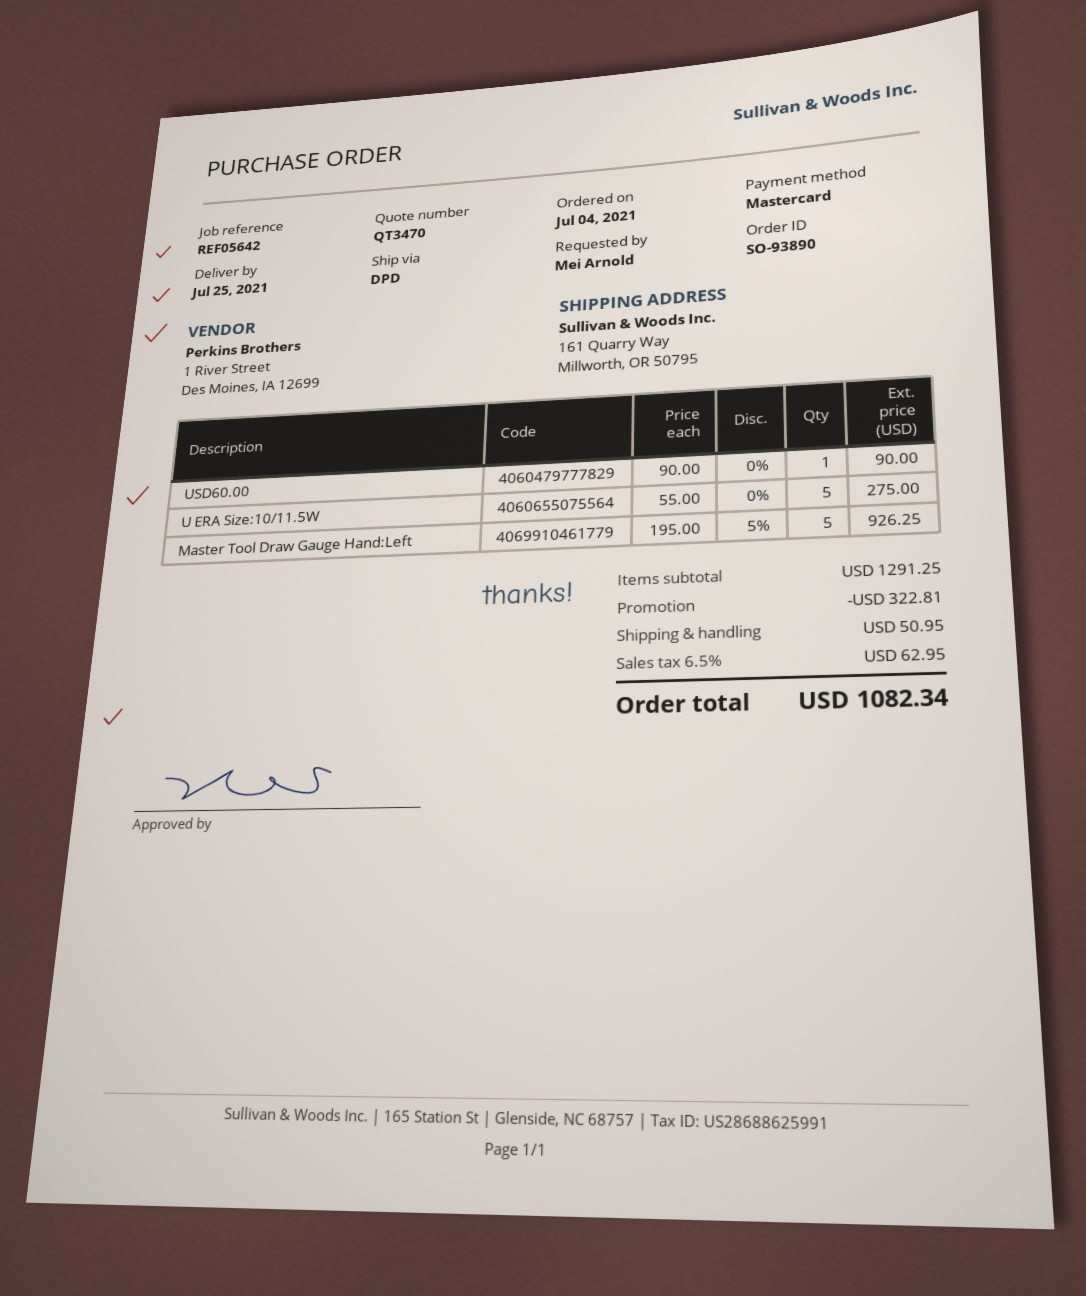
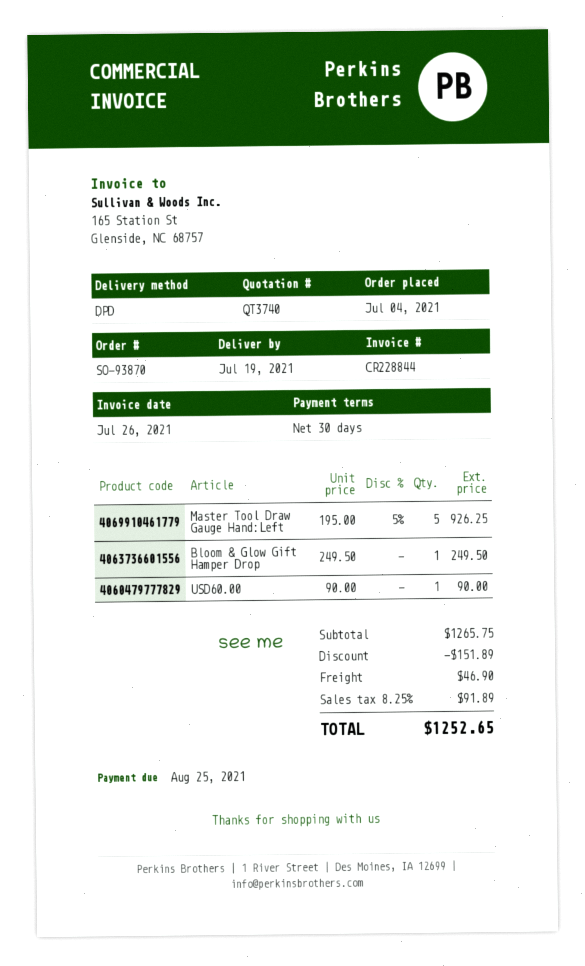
quote number: QT3470 -> QT3740
order number: SO-93890 -> SO-93870
delivery date: 2021-07-25 -> 2021-07-19
U ERA Size:10/11.5W: 5 x 55.00 = 275.00 -> none
Bloom & Glow Gift Hamper Drop: none -> 1 x 249.50 = 249.50
subtotal: 1291.25 -> 1265.75
discount: 322.81 -> 151.89
shipping: 50.95 -> 46.90
tax: 6.5% = 62.95 -> 8.25% = 91.89
total: 1082.34 -> 1252.65

